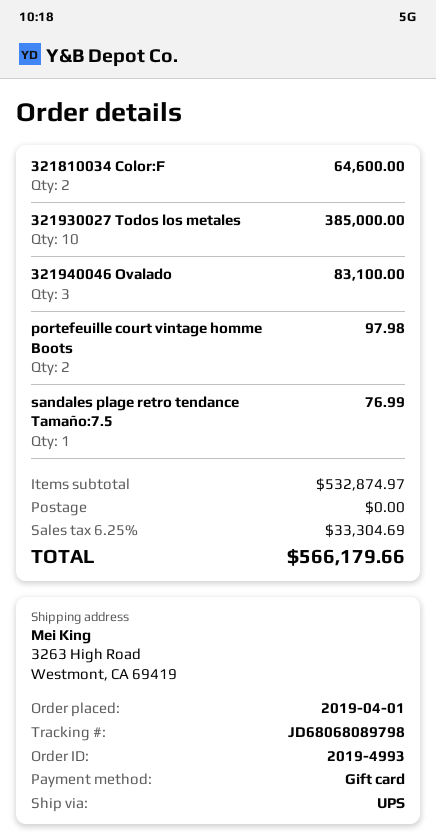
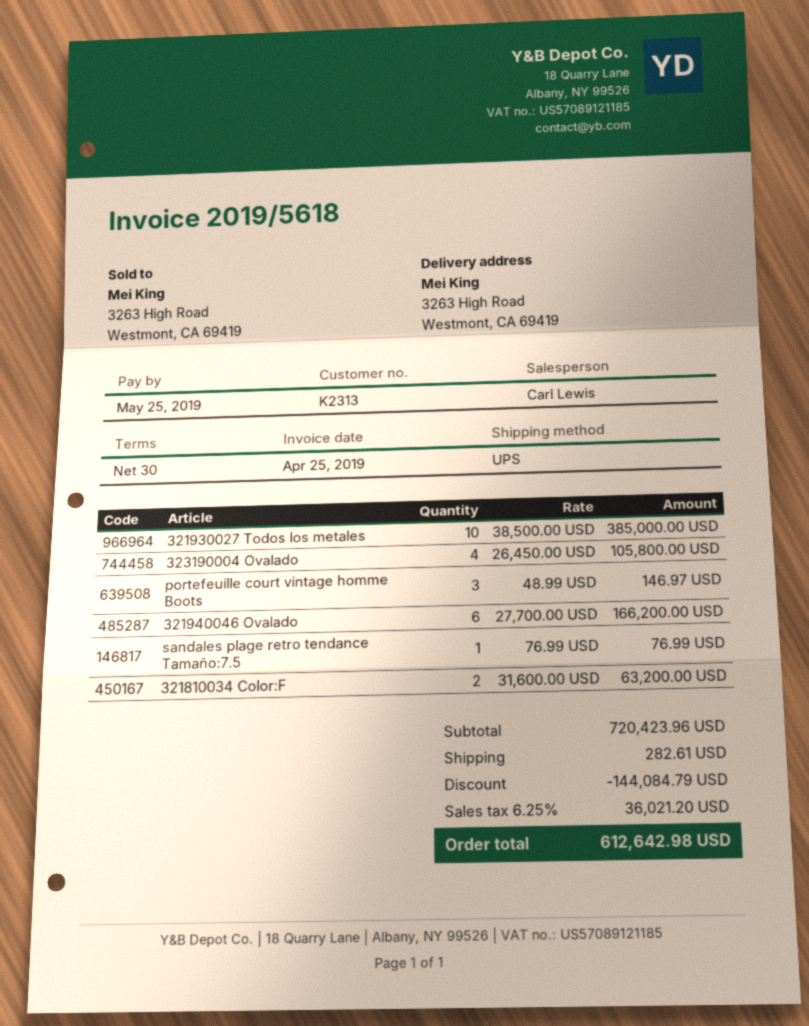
321810034 Color:F: 2 for 64600.00 -> 2 for 63200.00
321940046 Ovalado: 3 for 83100.00 -> 6 for 166200.00
portefeuille court vintage homme Boots: 2 for 97.98 -> 3 for 146.97
323190004 Ovalado: none -> 4 for 105800.00
subtotal: 532874.97 -> 720423.96
discount: none -> 144084.79
shipping: 0.00 -> 282.61
tax: 6.25% = 33304.69 -> 6.25% = 36021.20
total: 566179.66 -> 612642.98

